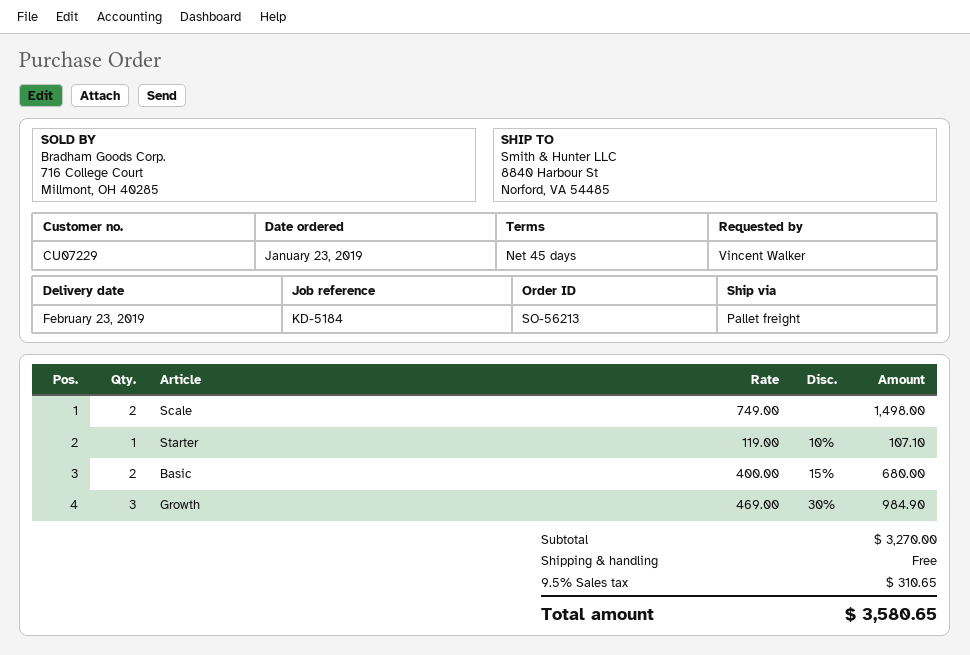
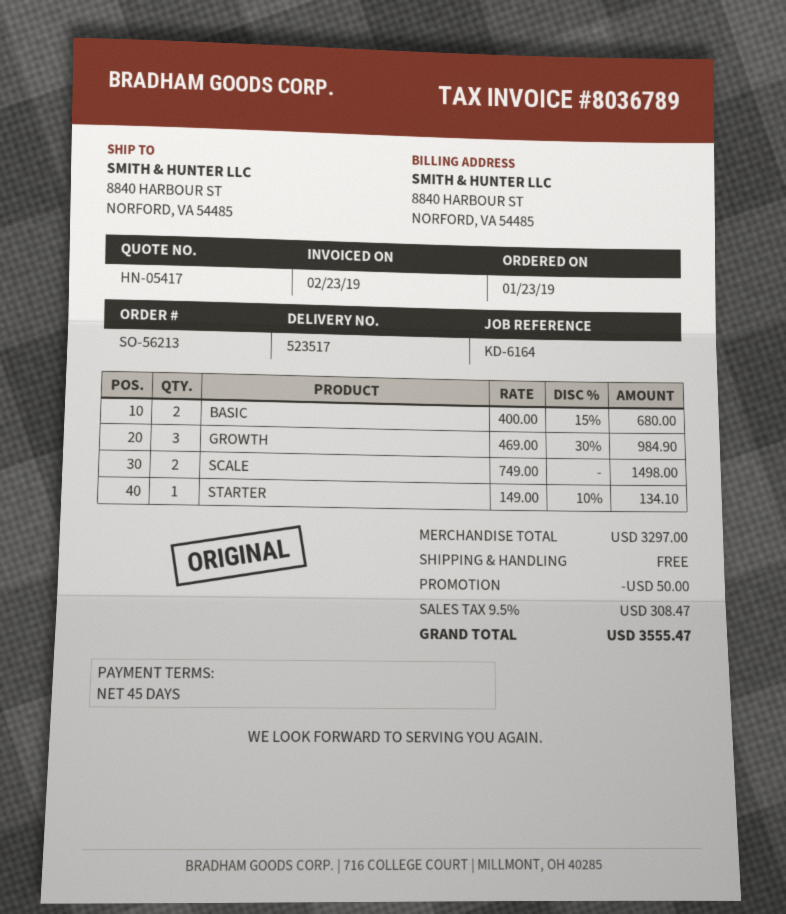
reference: KD-5184 -> KD-6164
Starter: 1 x 119.00 - 10% = 107.10 -> 1 x 149.00 - 10% = 134.10
subtotal: 3270.00 -> 3297.00
discount: none -> 50.00
tax: 9.5% = 310.65 -> 9.5% = 308.47
total: 3580.65 -> 3555.47

